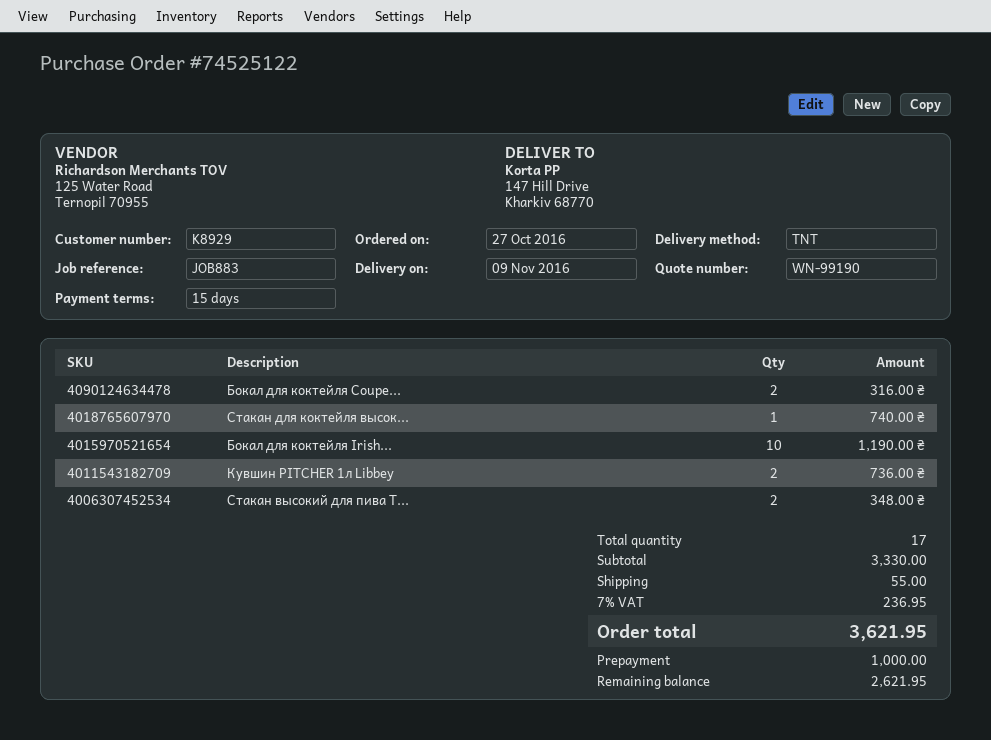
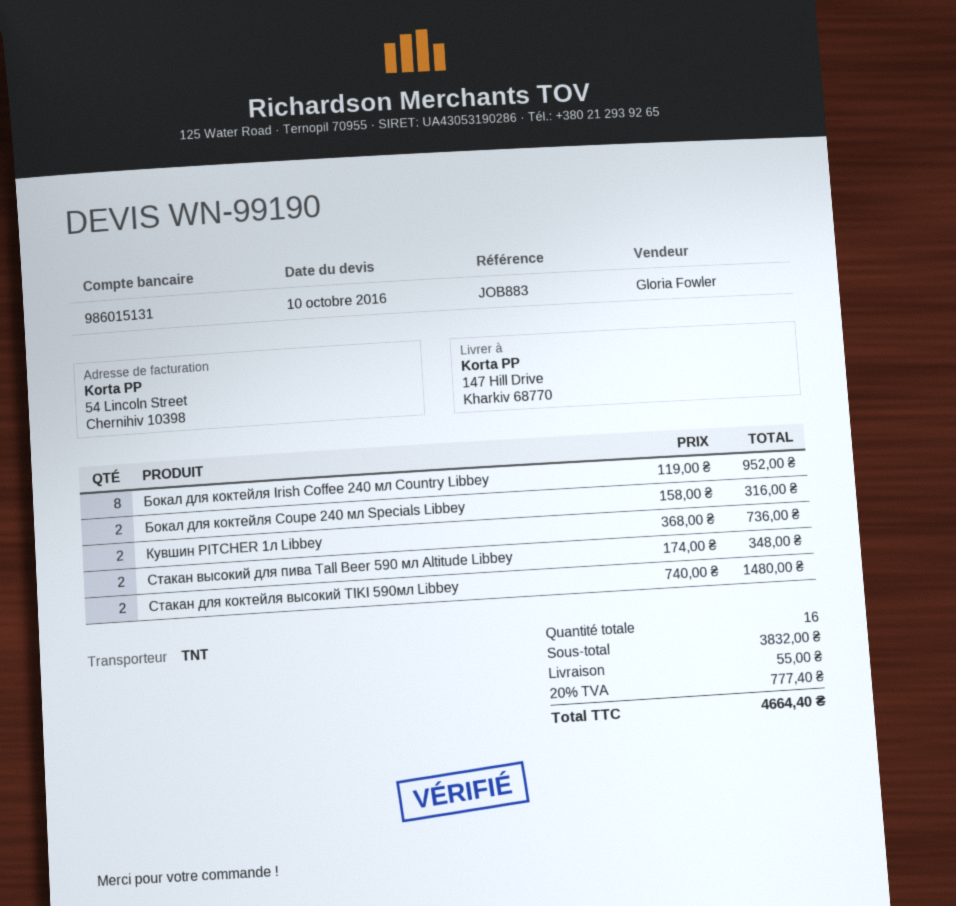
Стакан для коктейля высок...: 1 for 740.00 -> 2 for 1480.00
Бокал для коктейля Irish...: 10 for 1190.00 -> 8 for 952.00
total quantity: 17 -> 16
subtotal: 3330.00 -> 3832.00
tax: 7% = 236.95 -> 20% = 777.40
total: 3621.95 -> 4664.40

